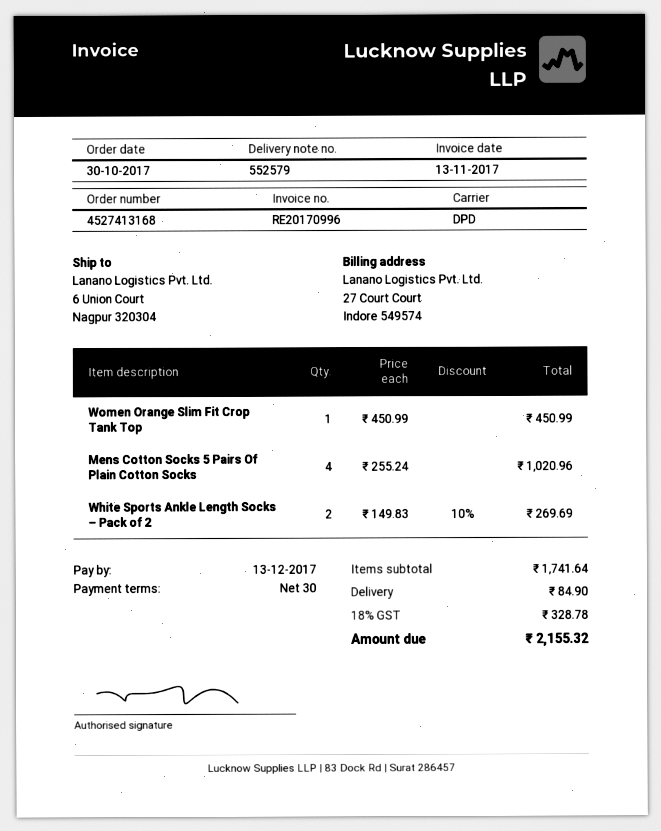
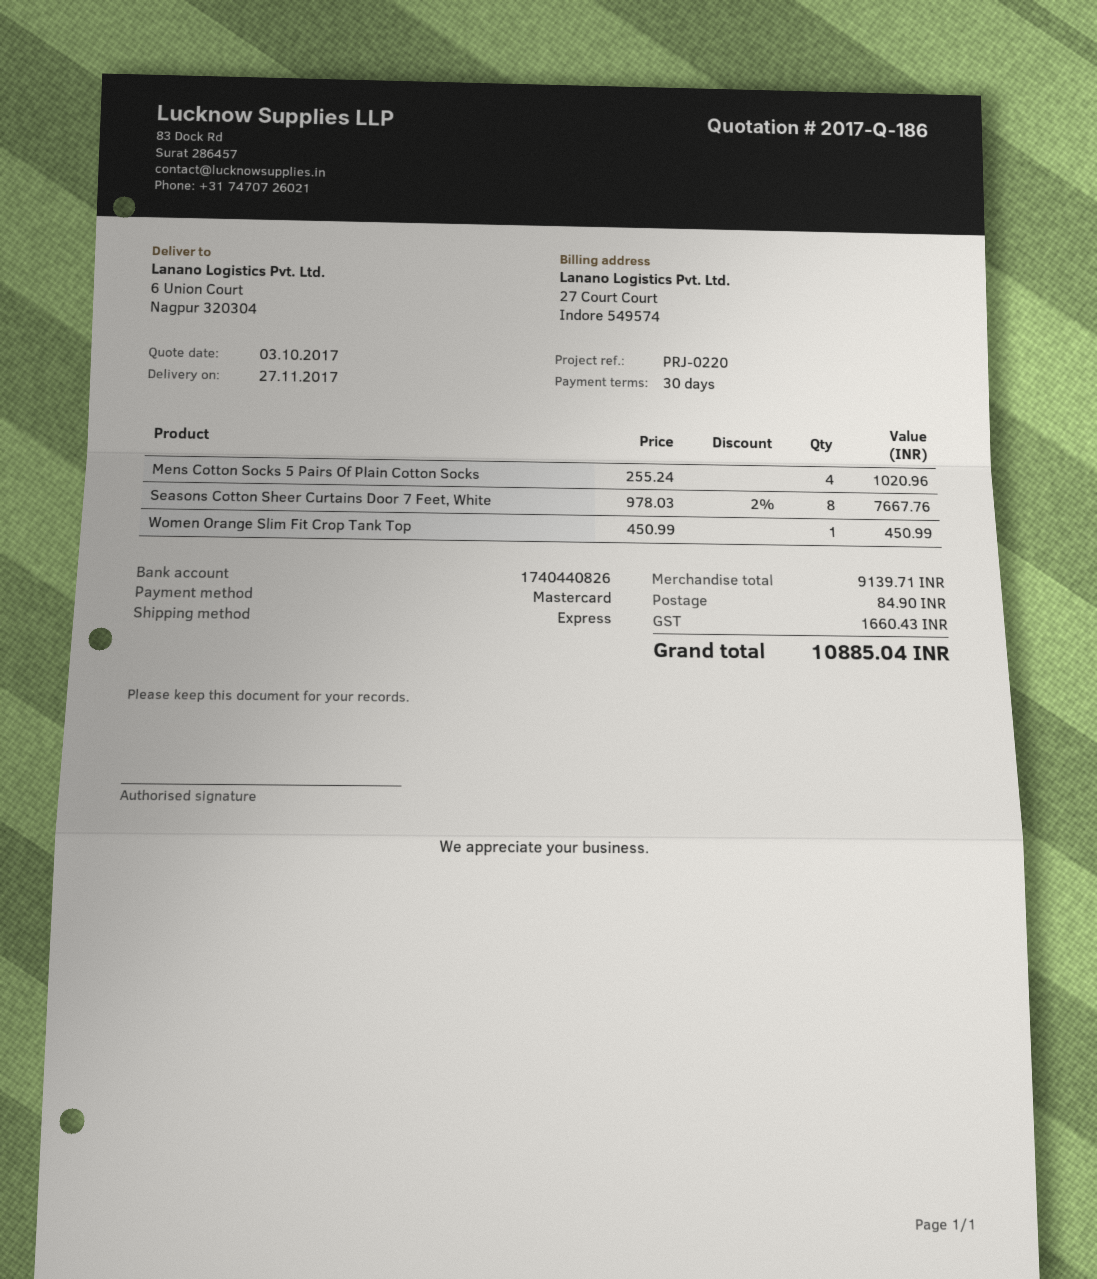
shipping method: DPD -> express
White Sports Ankle Length Socks – Pack of 2: 2 x 149.83 - 10% = 269.69 -> none
Seasons Cotton Sheer Curtains Door 7 Feet, White: none -> 8 x 978.03 - 2% = 7667.76
subtotal: 1741.64 -> 9139.71
tax: 328.78 -> 1660.43
total: 2155.32 -> 10885.04

